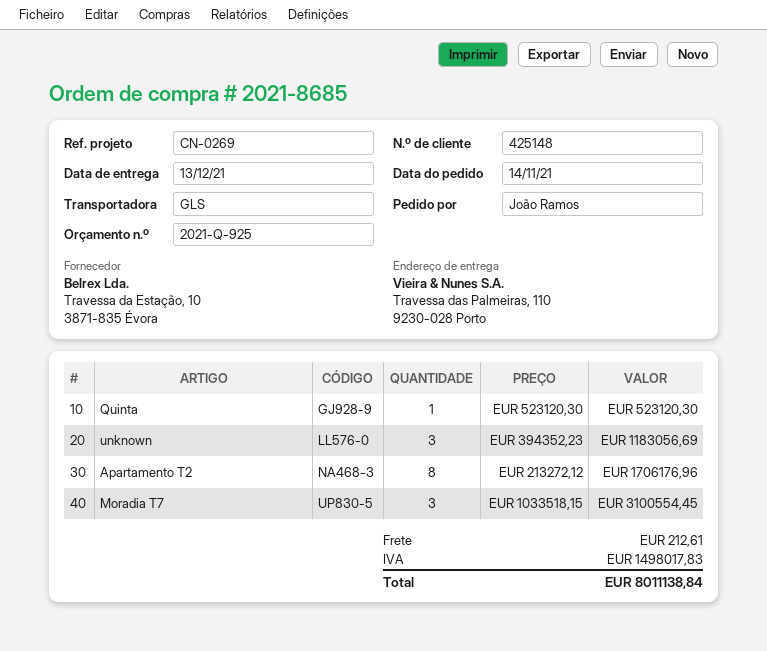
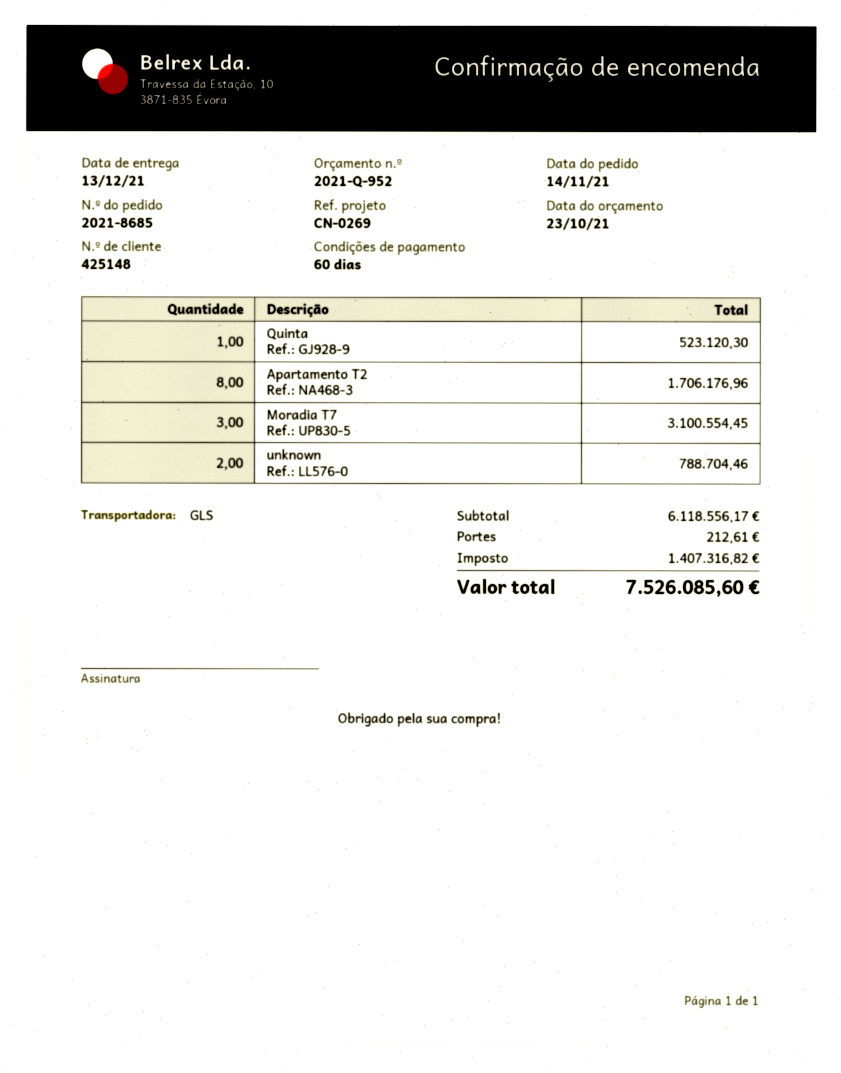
quote number: 2021-Q-925 -> 2021-Q-952
unknown: 3 for 1183056.69 -> 2 for 788704.46
tax: 1498017.83 -> 1407316.82
total: 8011138.84 -> 7526085.60

